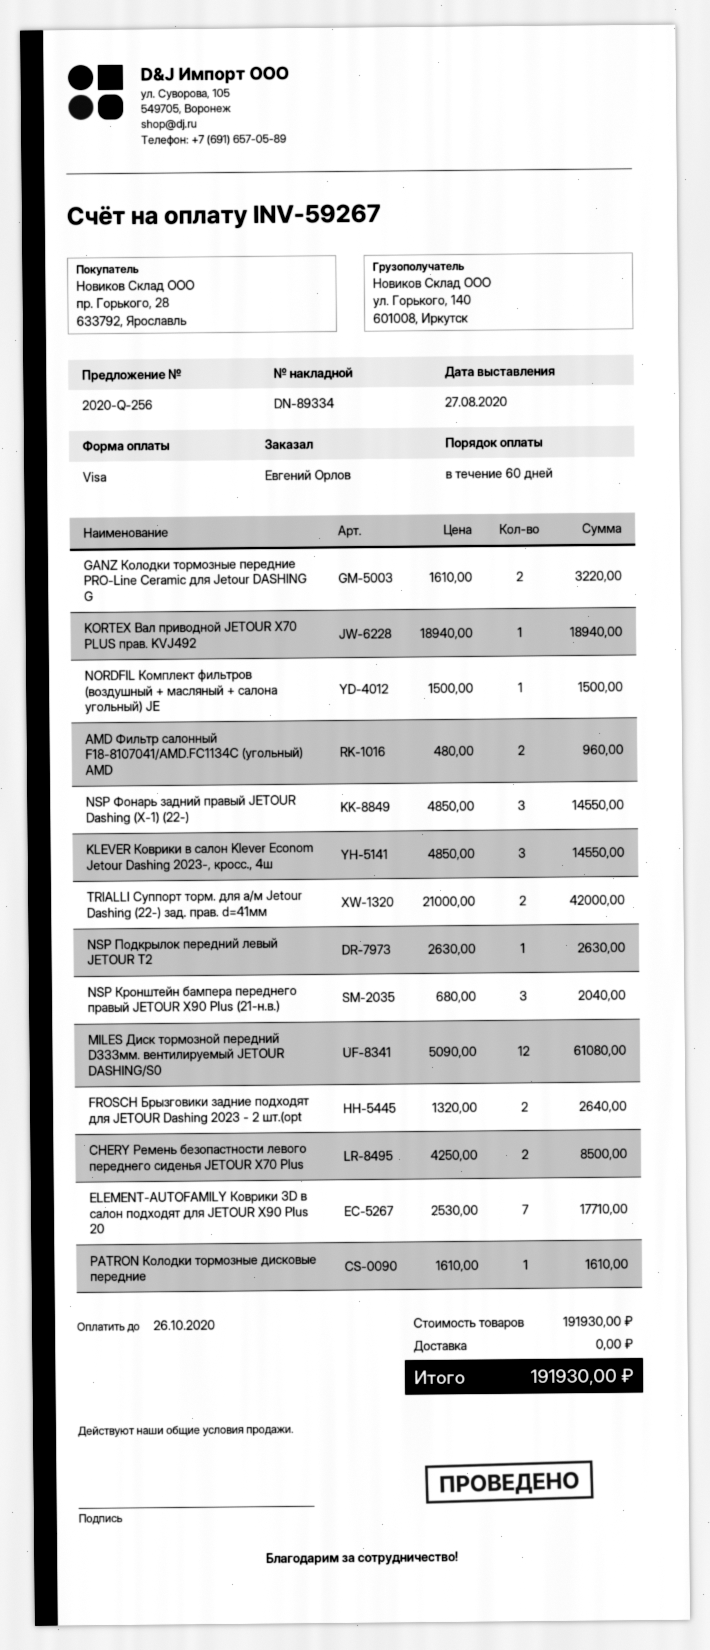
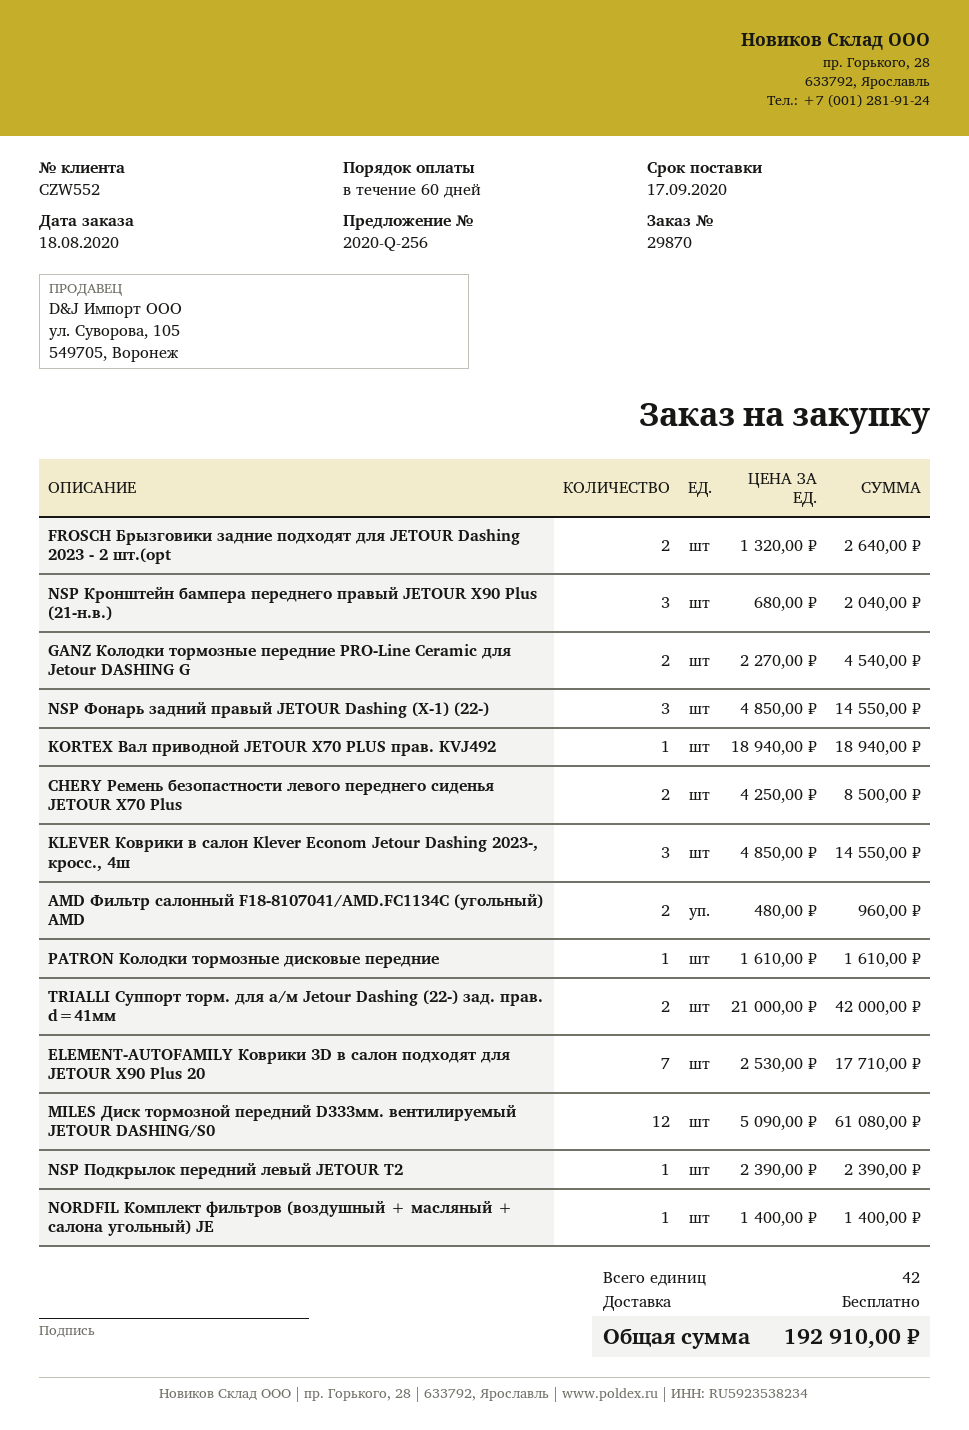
GANZ Колодки тормозные передние PRO-Line Ceramic для Jetour DASHING G: 2 x 1610.00 = 3220.00 -> 2 x 2270.00 = 4540.00
NORDFIL Комплект фильтров (воздушный + масляный + салона угольный) JE: 1 x 1500.00 = 1500.00 -> 1 x 1400.00 = 1400.00
NSP Подкрылок передний левый JETOUR T2: 1 x 2630.00 = 2630.00 -> 1 x 2390.00 = 2390.00
total: 191930.00 -> 192910.00

